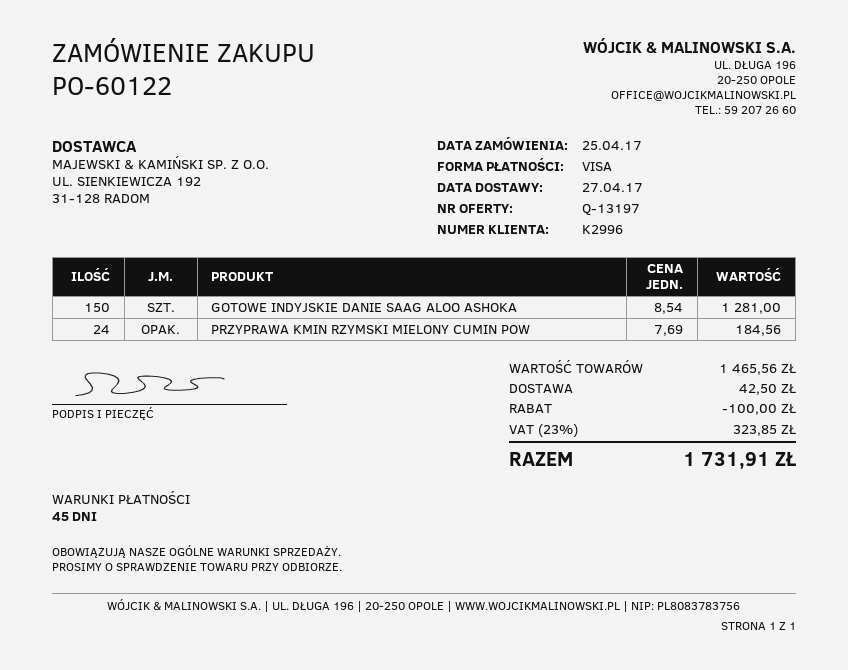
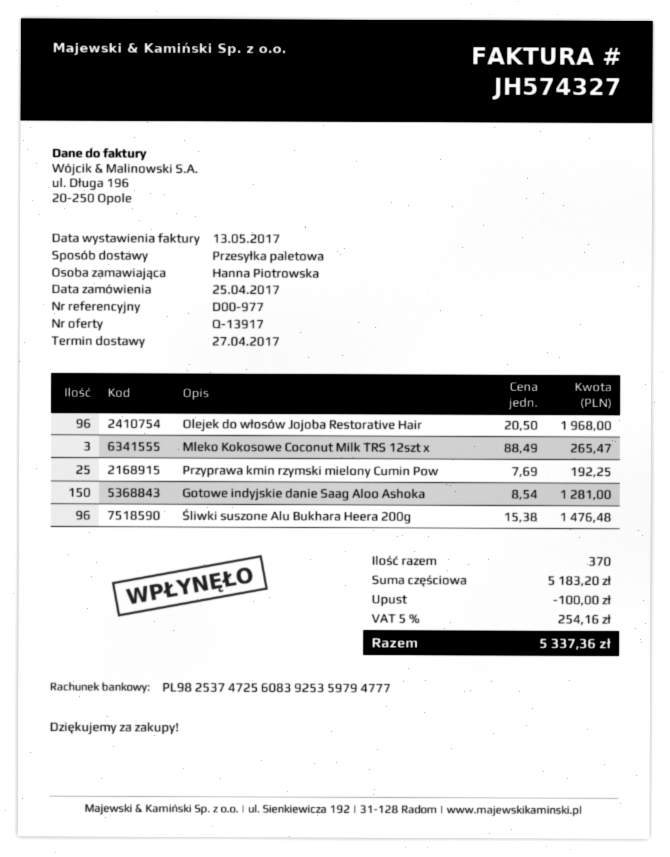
quote number: Q-13197 -> Q-13917
PRZYPRAWA KMIN RZYMSKI MIELONY CUMIN POW: 24 x 7.69 = 184.56 -> 25 x 7.69 = 192.25
Olejek do włosów Jojoba Restorative Hair: none -> 96 x 20.50 = 1968.00
Mleko Kokosowe Coconut Milk TRS 12szt x: none -> 3 x 88.49 = 265.47
Śliwki suszone Alu Bukhara Heera 200g: none -> 96 x 15.38 = 1476.48
subtotal: 1465.56 -> 5183.20
shipping: 42.50 -> none
tax: 23% = 323.85 -> 5% = 254.16
total: 1731.91 -> 5337.36

